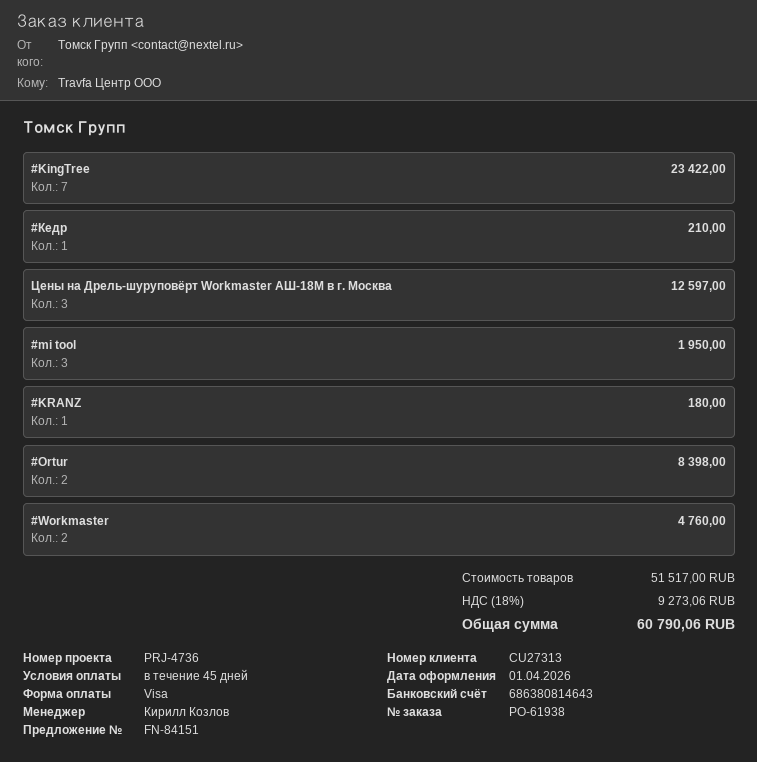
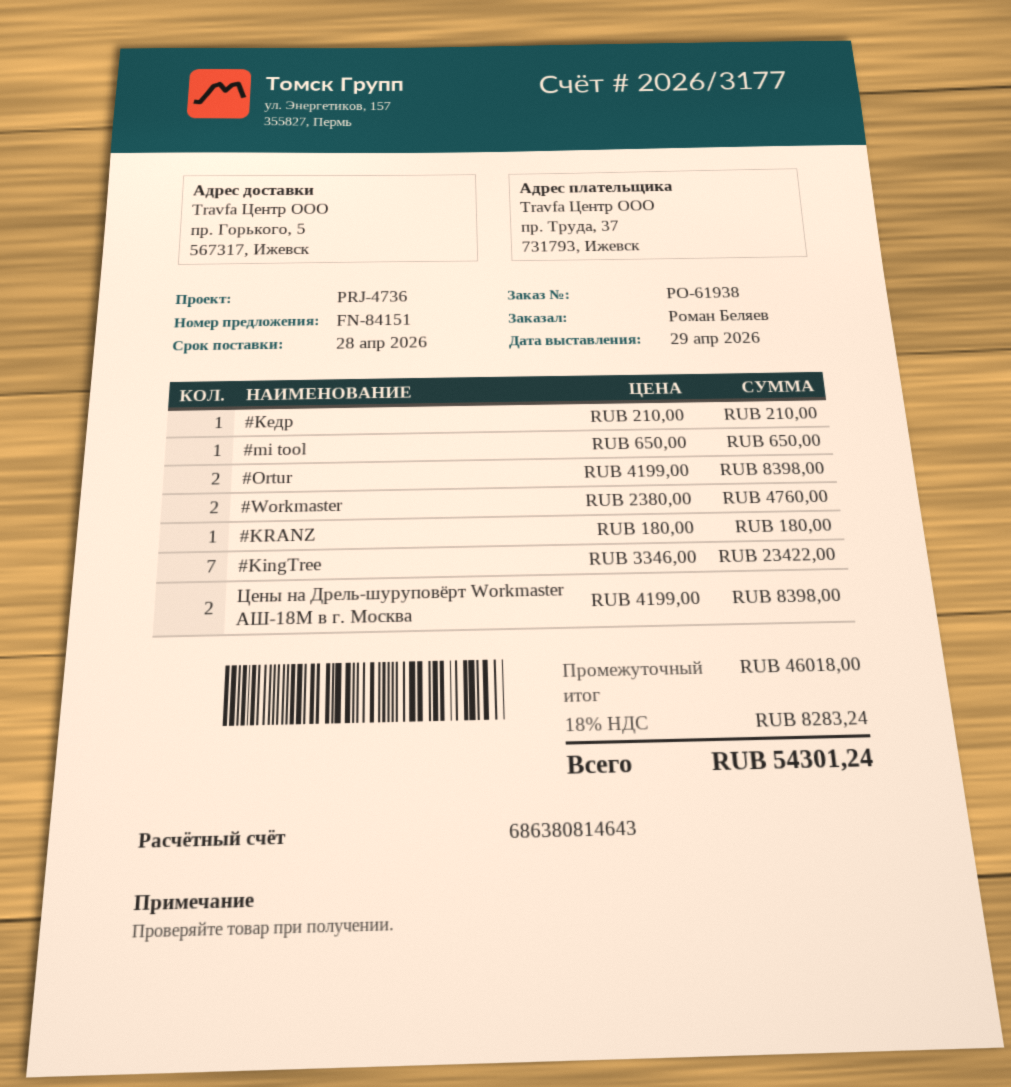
Цены на Дрель-шуруповёрт Workmaster АШ-18М в г. Москва: 3 for 12597.00 -> 2 for 8398.00
#mi tool: 3 for 1950.00 -> 1 for 650.00
subtotal: 51517.00 -> 46018.00
tax: 18% = 9273.06 -> 18% = 8283.24
total: 60790.06 -> 54301.24

